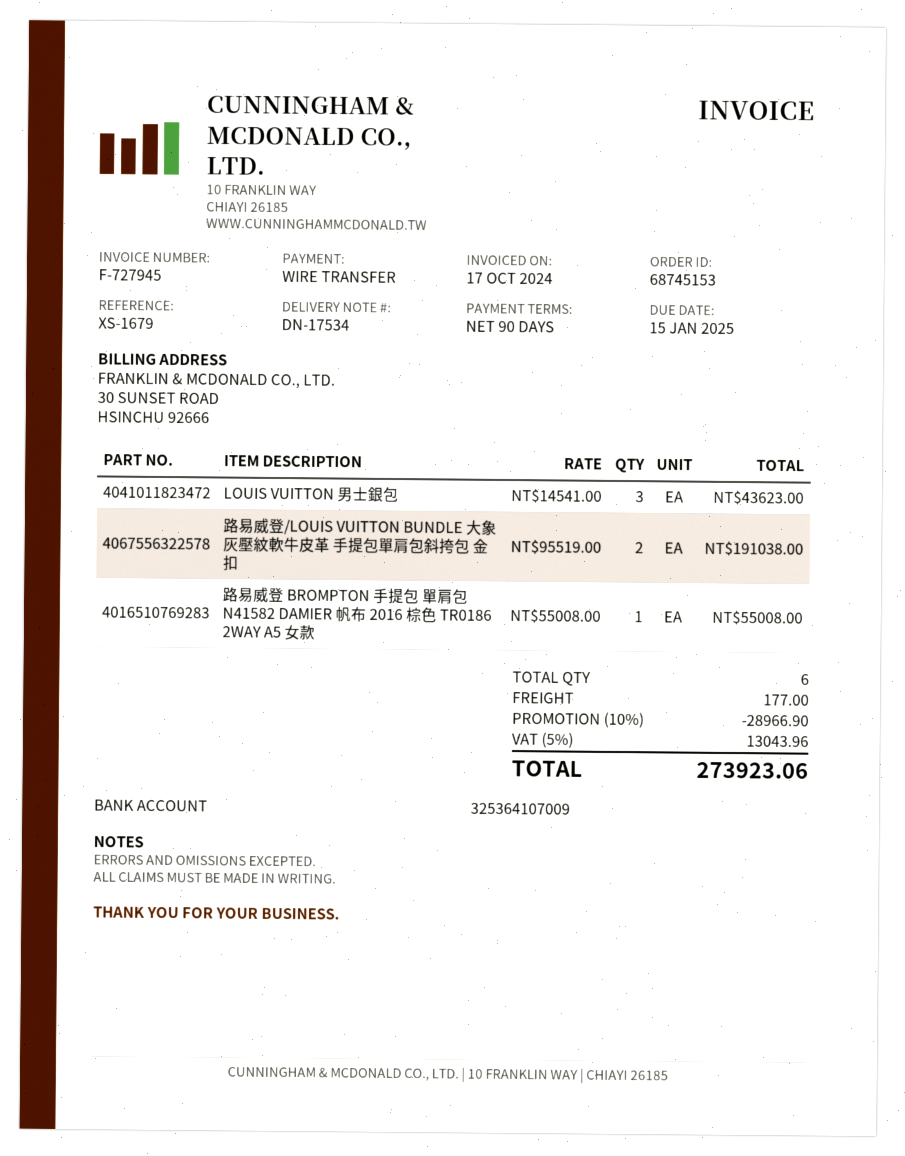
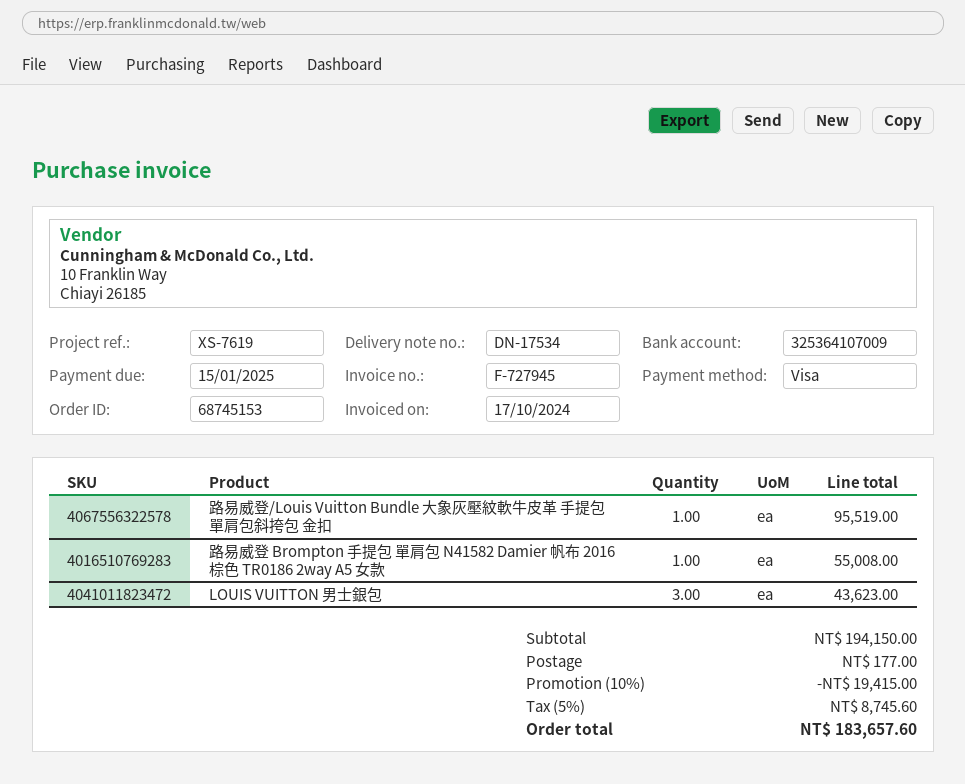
reference: XS-1679 -> XS-7619
payment method: bank transfer -> Visa
路易威登/LOUIS VUITTON BUNDLE 大象灰壓紋軟牛皮革 手提包單肩包斜挎包 金扣: 2 for 191038.00 -> 1 for 95519.00
discount: 10% = 28966.90 -> 10% = 19415.00
tax: 5% = 13043.96 -> 5% = 8745.60
total: 273923.06 -> 183657.60

